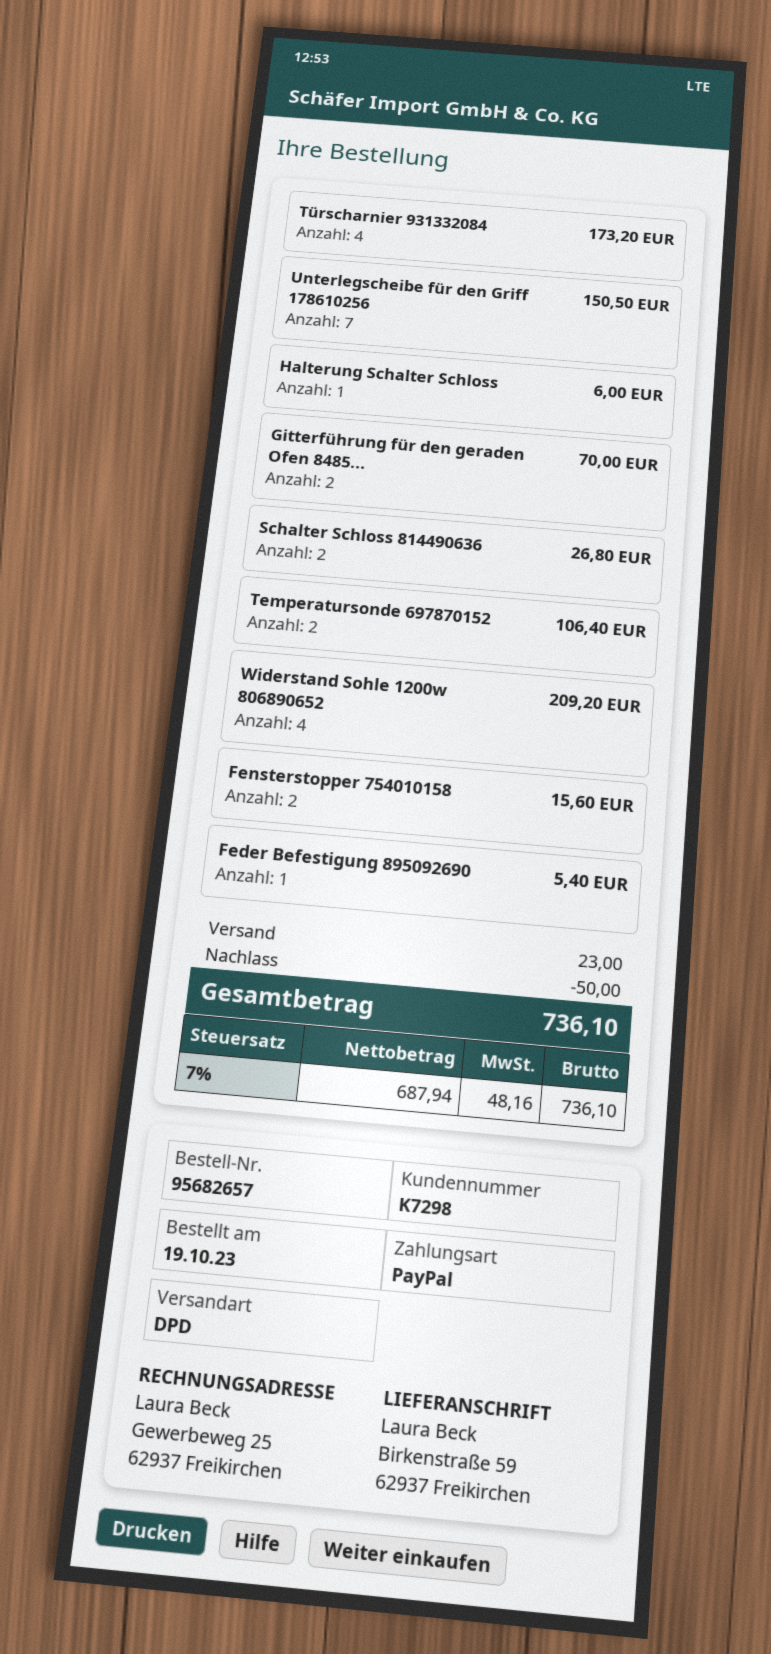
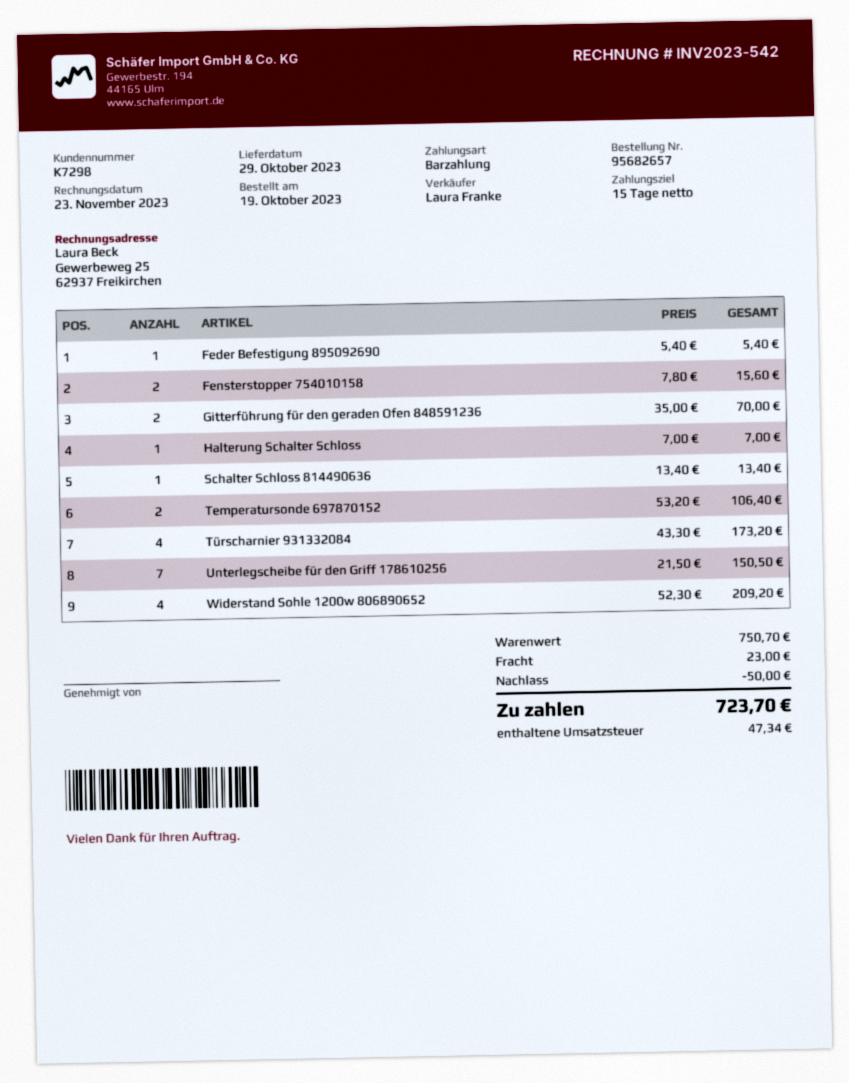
payment method: PayPal -> cash
Halterung Schalter Schloss: 1 for 6.00 -> 1 for 7.00
Schalter Schloss 814490636: 2 for 26.80 -> 1 for 13.40
tax: 48.16 -> 47.34
total: 736.10 -> 723.70

